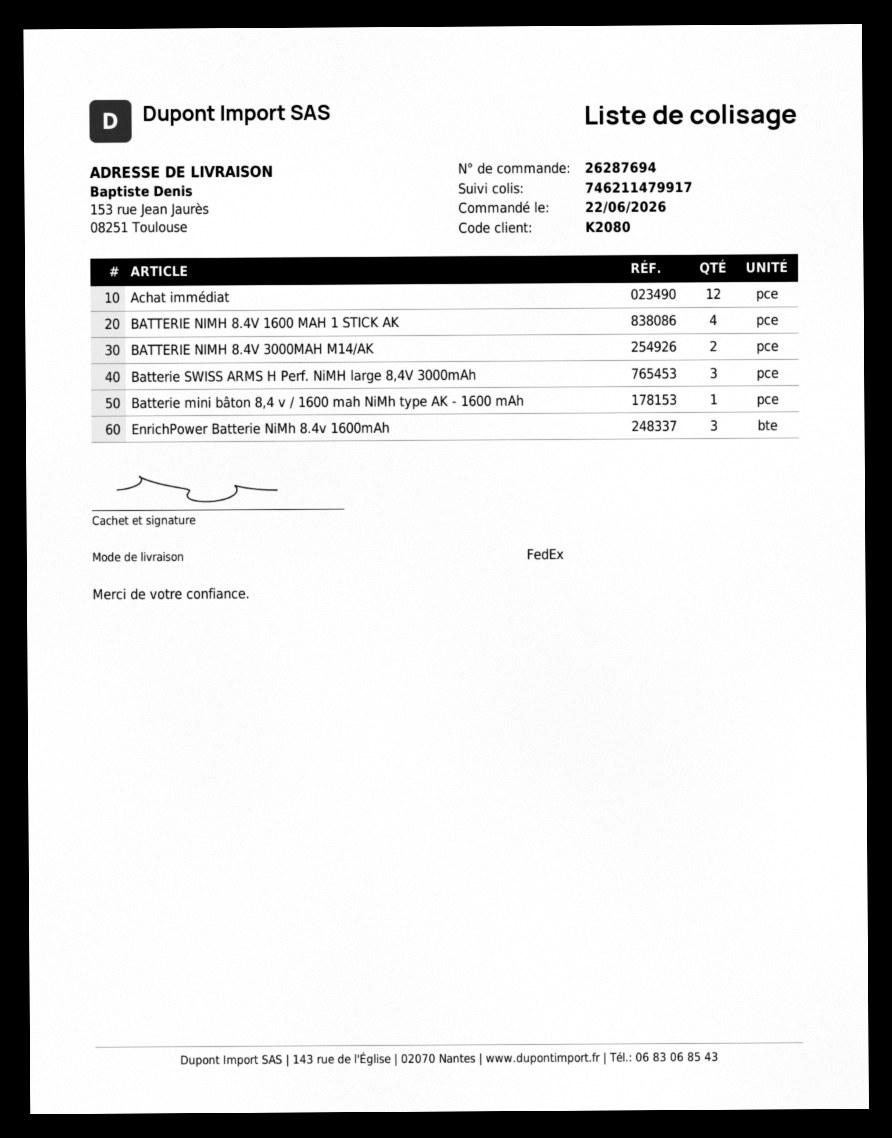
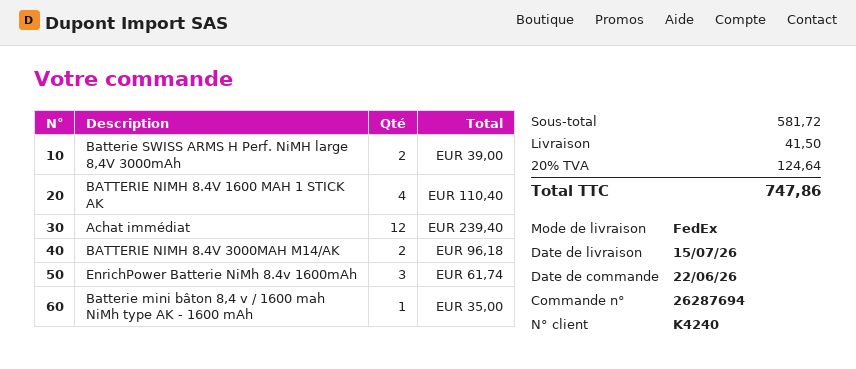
customer number: K2080 -> K4240
Batterie SWISS ARMS H Perf. NiMH large 8,4V 3000mAh: 3 -> 2

